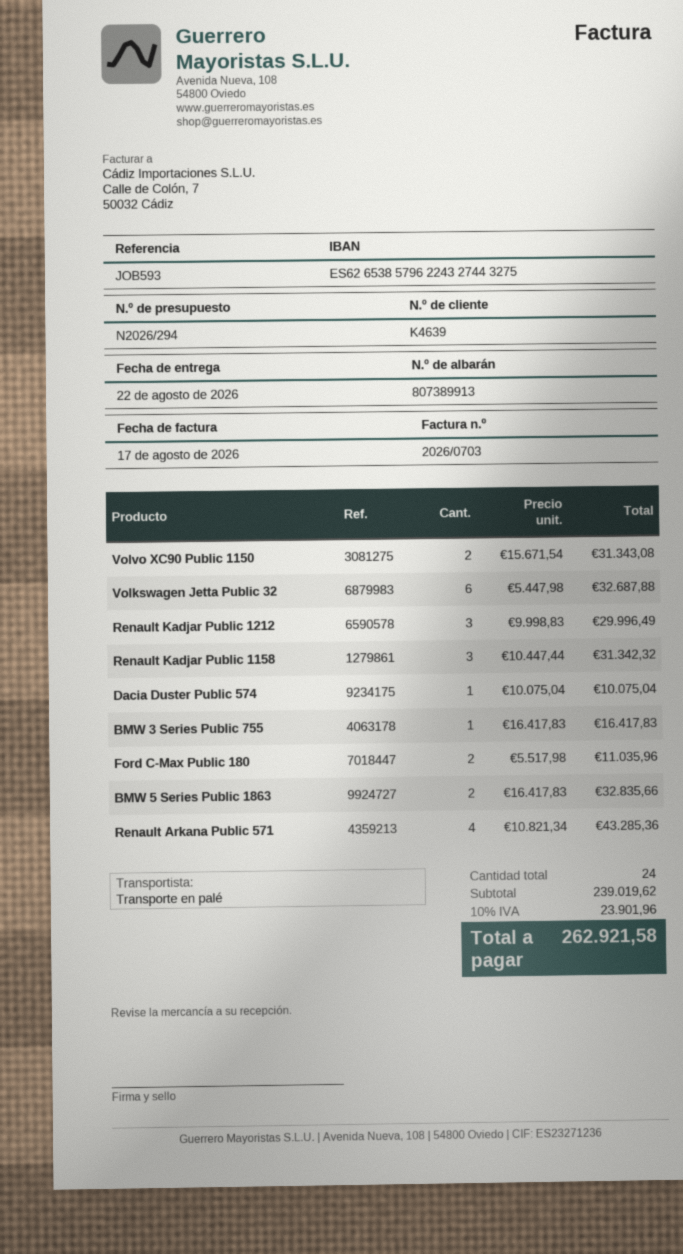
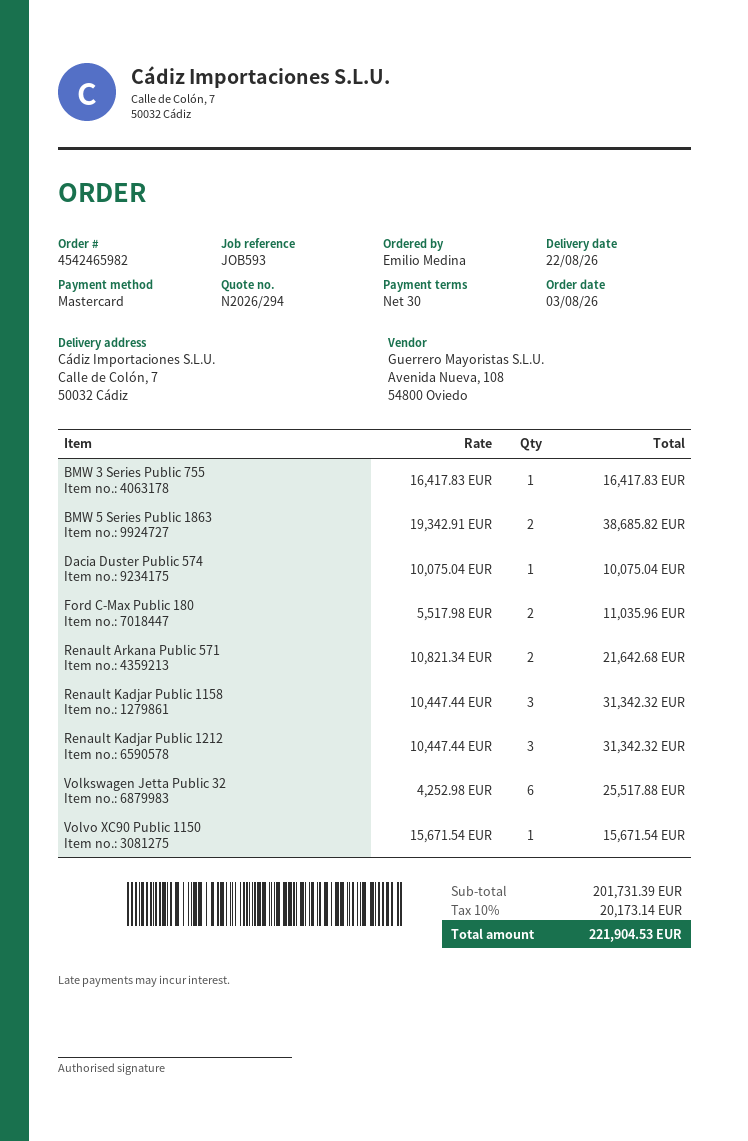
Volvo XC90 Public 1150: 2 x 15671.54 = 31343.08 -> 1 x 15671.54 = 15671.54
Volkswagen Jetta Public 32: 6 x 5447.98 = 32687.88 -> 6 x 4252.98 = 25517.88
Renault Kadjar Public 1212: 3 x 9998.83 = 29996.49 -> 3 x 10447.44 = 31342.32
BMW 5 Series Public 1863: 2 x 16417.83 = 32835.66 -> 2 x 19342.91 = 38685.82
Renault Arkana Public 571: 4 x 10821.34 = 43285.36 -> 2 x 10821.34 = 21642.68
subtotal: 239019.62 -> 201731.39
tax: 10% = 23901.96 -> 10% = 20173.14
total: 262921.58 -> 221904.53

